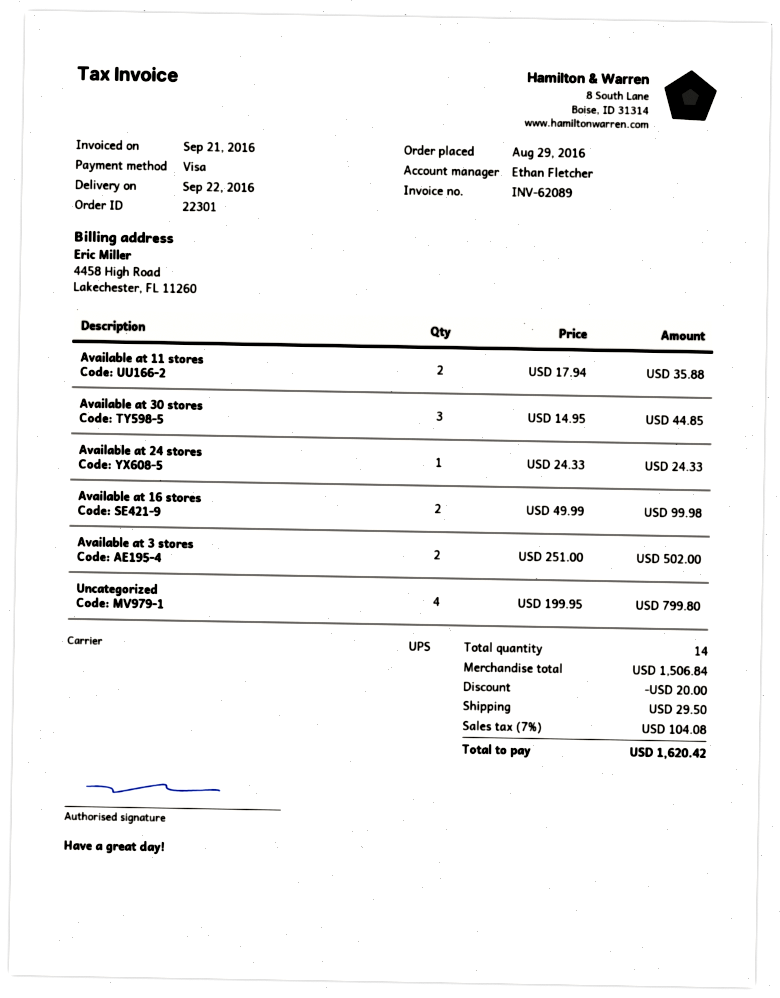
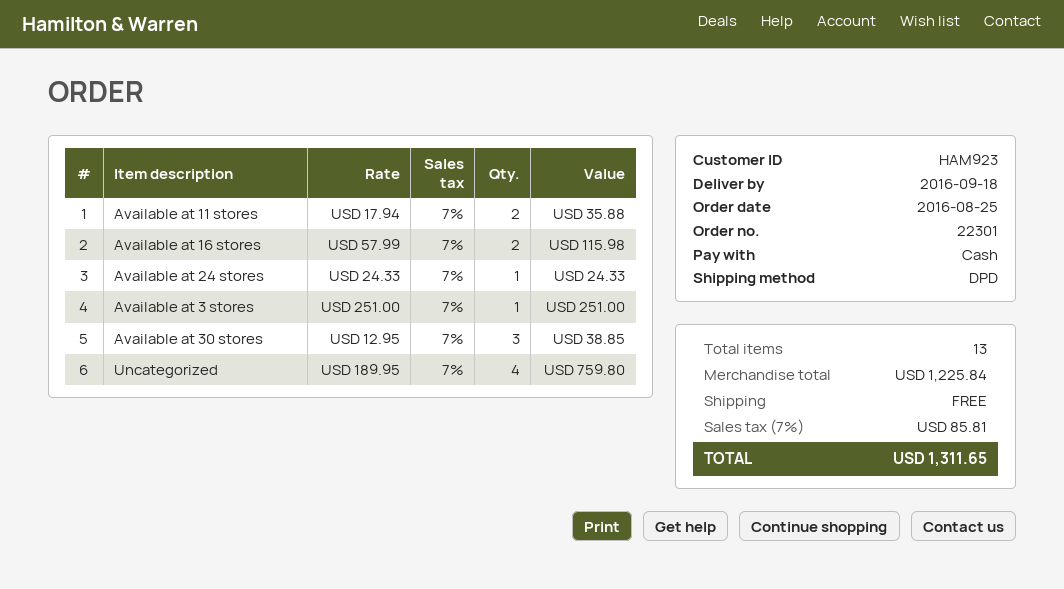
order date: 2016-08-29 -> 2016-08-25
delivery date: 2016-09-22 -> 2016-09-18
payment method: Visa -> cash
shipping method: UPS -> DPD
Available at 30 stores: 3 x 14.95 = 44.85 -> 3 x 12.95 = 38.85
Available at 16 stores: 2 x 49.99 = 99.98 -> 2 x 57.99 = 115.98
Available at 3 stores: 2 x 251.00 = 502.00 -> 1 x 251.00 = 251.00
Uncategorized: 4 x 199.95 = 799.80 -> 4 x 189.95 = 759.80
total quantity: 14 -> 13
subtotal: 1506.84 -> 1225.84
discount: 20.00 -> none
shipping: 29.50 -> 0.00
tax: 7% = 104.08 -> 7% = 85.81
total: 1620.42 -> 1311.65

